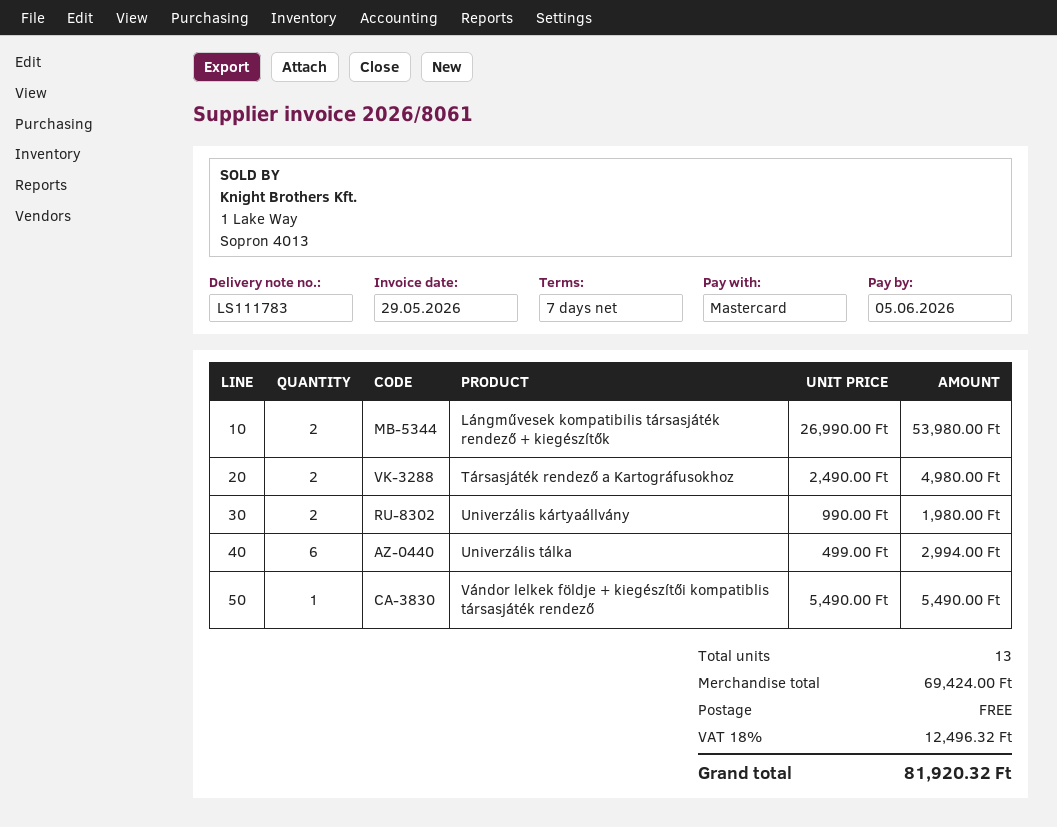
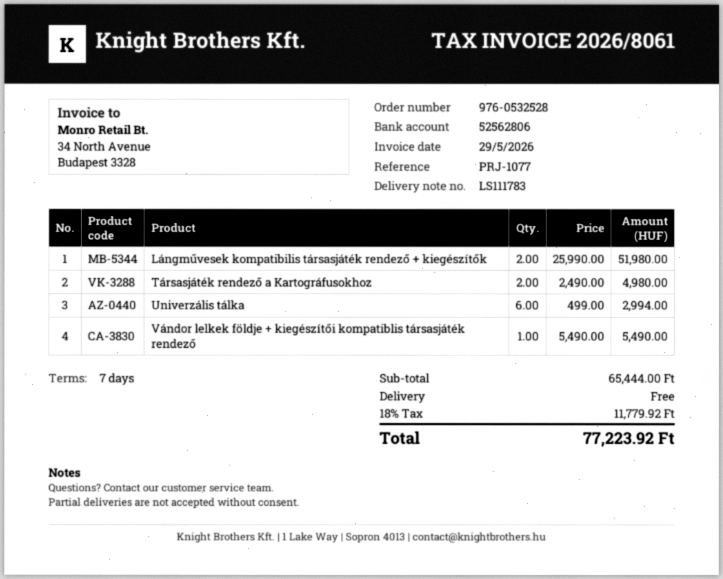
Lángművesek kompatibilis társasjáték rendező + kiegészítők: 2 x 26990.00 = 53980.00 -> 2 x 25990.00 = 51980.00
Univerzális kártyaállvány: 2 x 990.00 = 1980.00 -> none
subtotal: 69424.00 -> 65444.00
tax: 18% = 12496.32 -> 18% = 11779.92
total: 81920.32 -> 77223.92

